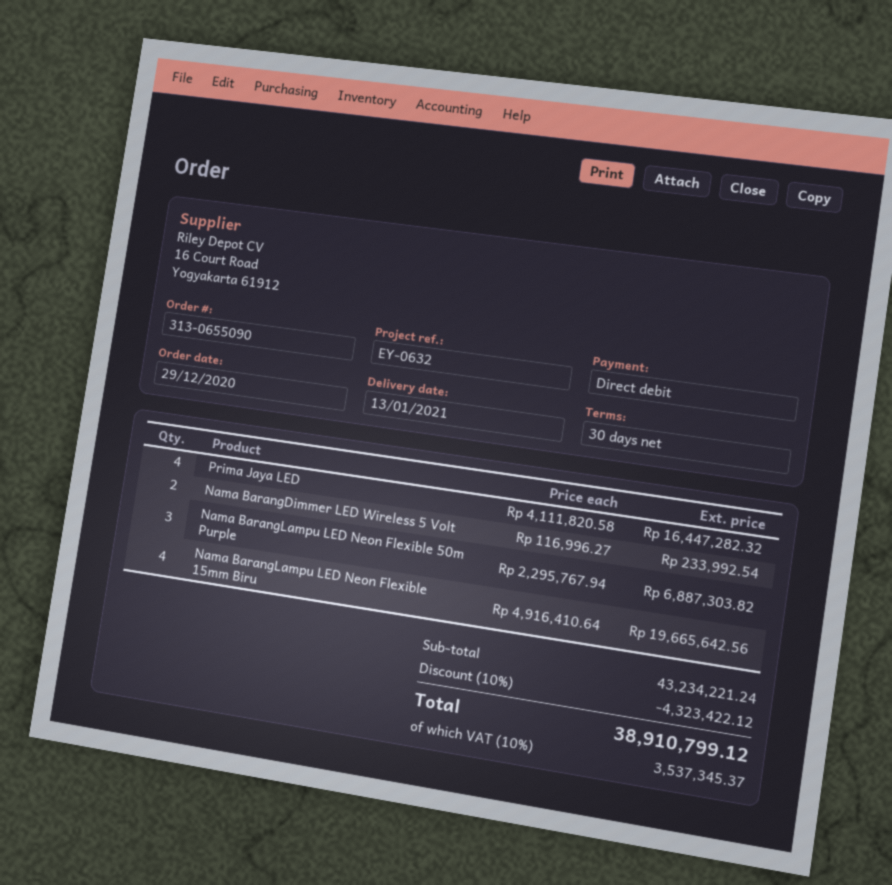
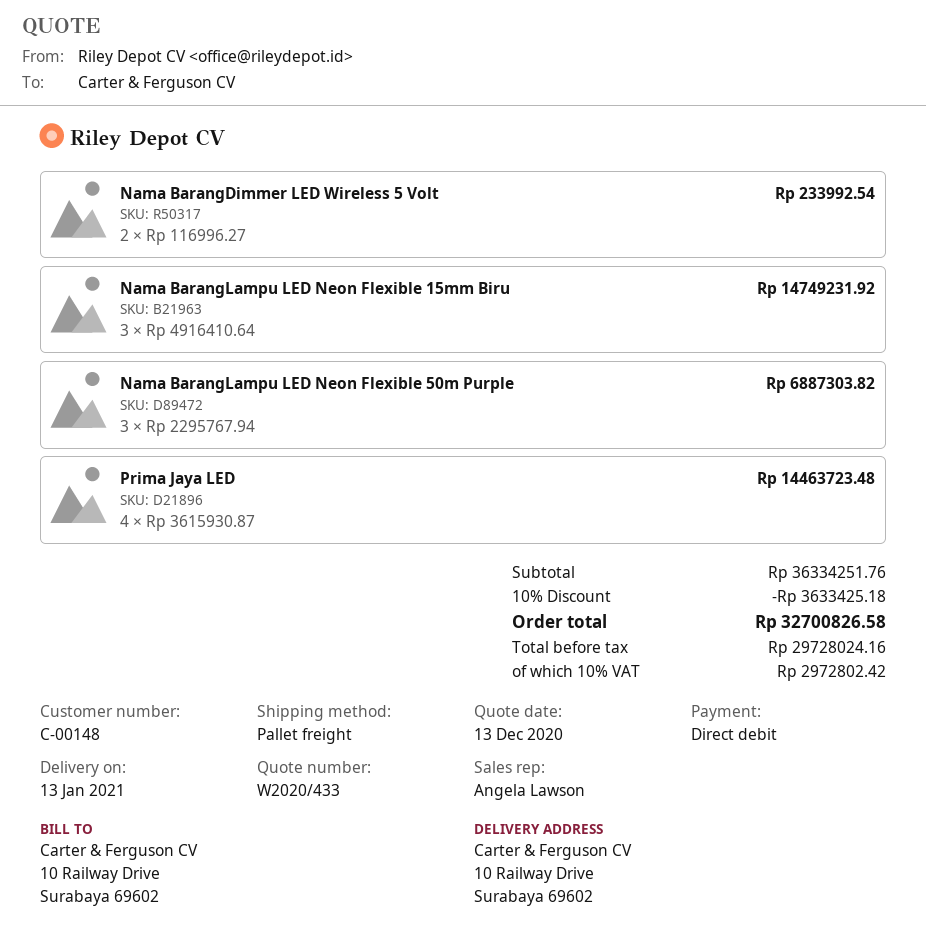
Prima Jaya LED: 4 x 4111820.58 = 16447282.32 -> 4 x 3615930.87 = 14463723.48
Nama BarangLampu LED Neon Flexible 15mm Biru: 4 x 4916410.64 = 19665642.56 -> 3 x 4916410.64 = 14749231.92
subtotal: 43234221.24 -> 36334251.76
discount: 10% = 4323422.12 -> 10% = 3633425.18
tax: 10% = 3537345.37 -> 10% = 2972802.42
total: 38910799.12 -> 32700826.58

